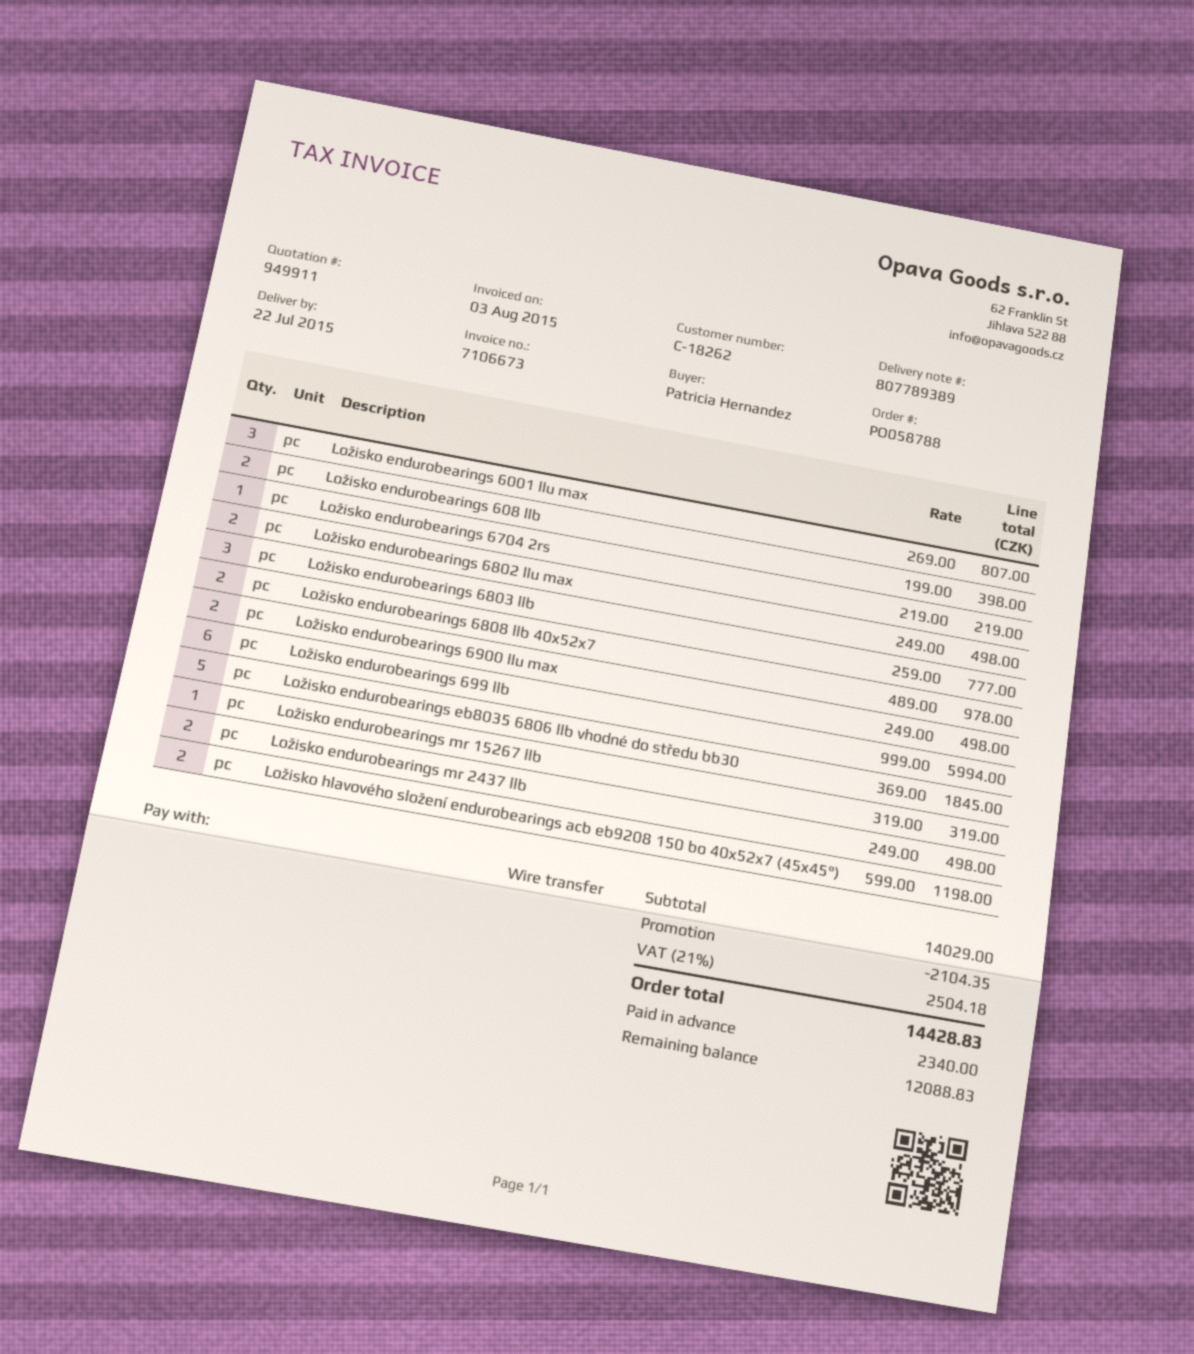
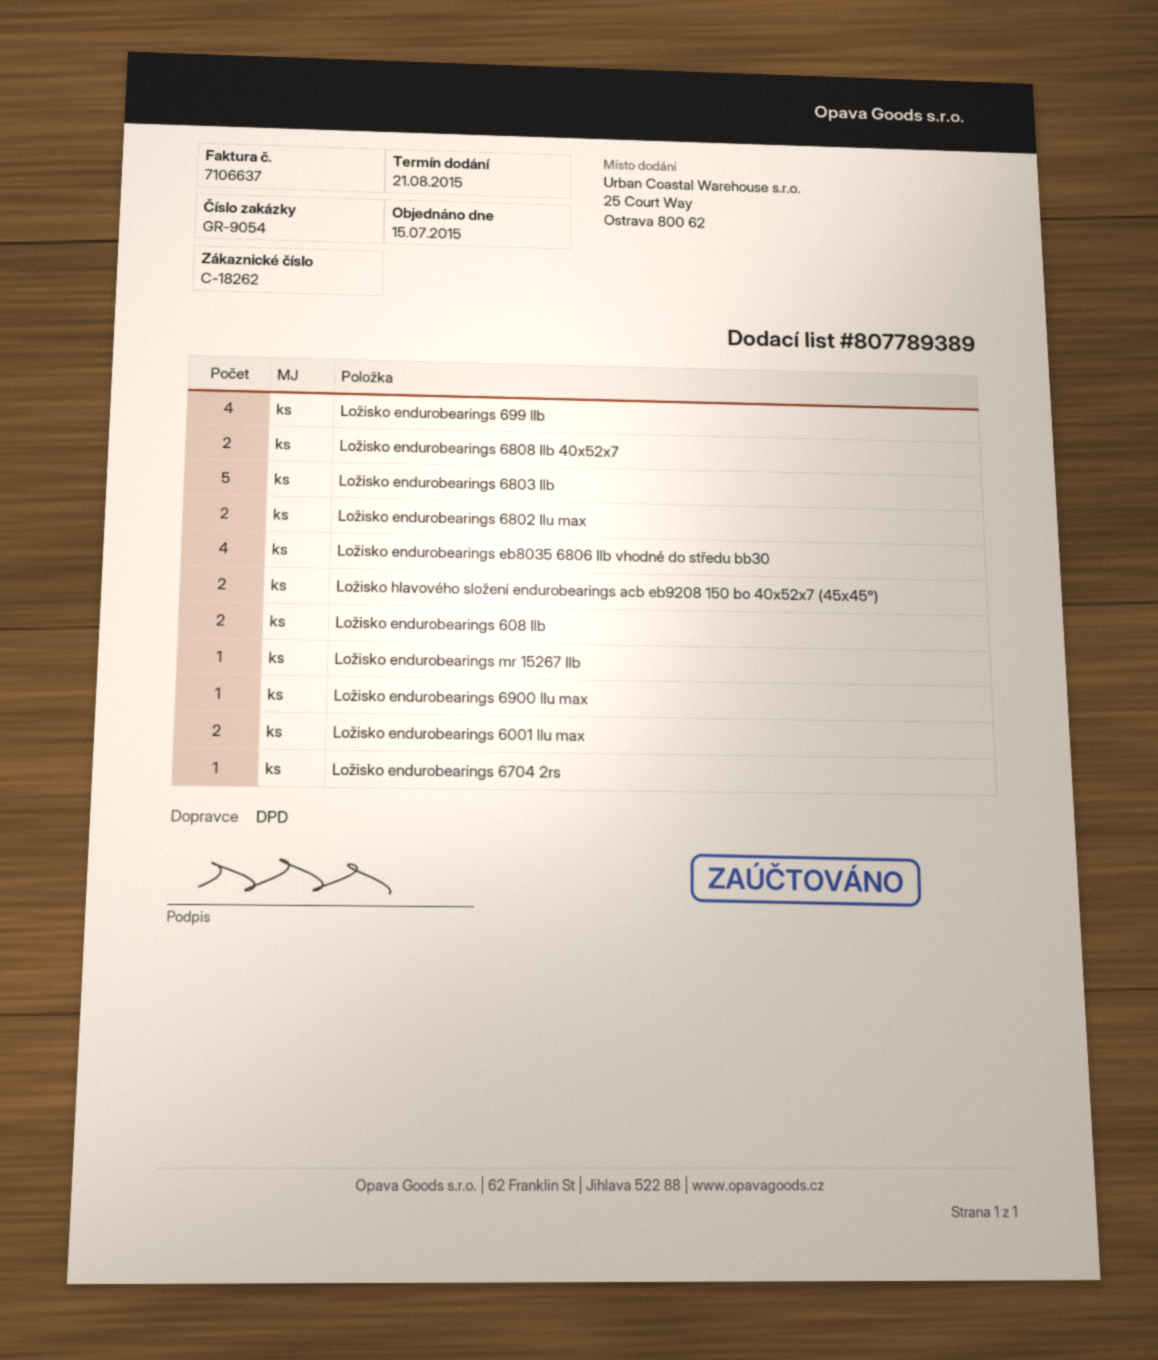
delivery date: 2015-07-22 -> 2015-08-21
invoice number: 7106673 -> 7106637
Ložisko endurobearings 6001 llu max: 3 -> 2
Ložisko endurobearings 6803 llb: 3 -> 5
Ložisko endurobearings 6900 llu max: 2 -> 1
Ložisko endurobearings 699 llb: 6 -> 4
Ložisko endurobearings eb8035 6806 llb vhodné do středu bb30: 5 -> 4
Ložisko endurobearings mr 2437 llb: 2 -> none

